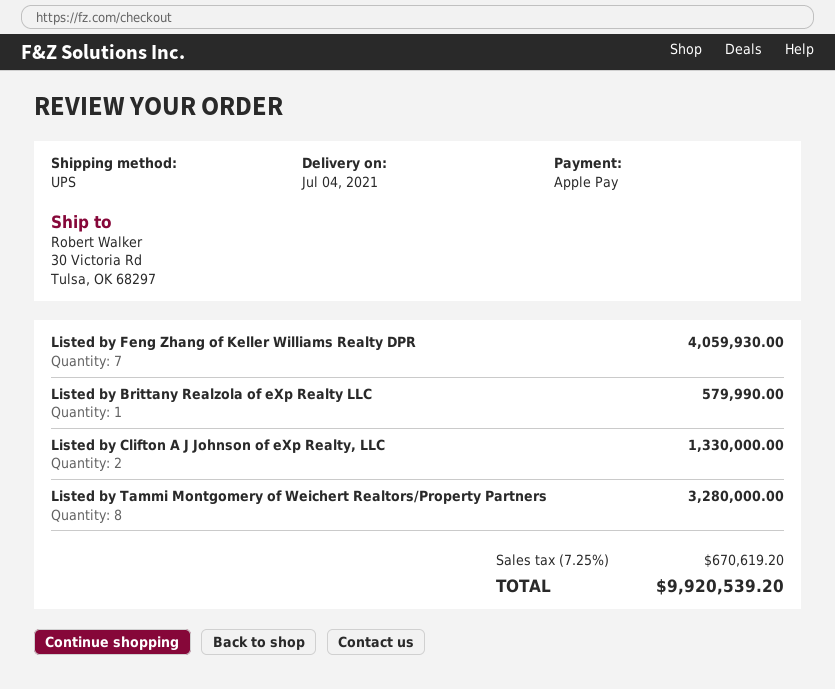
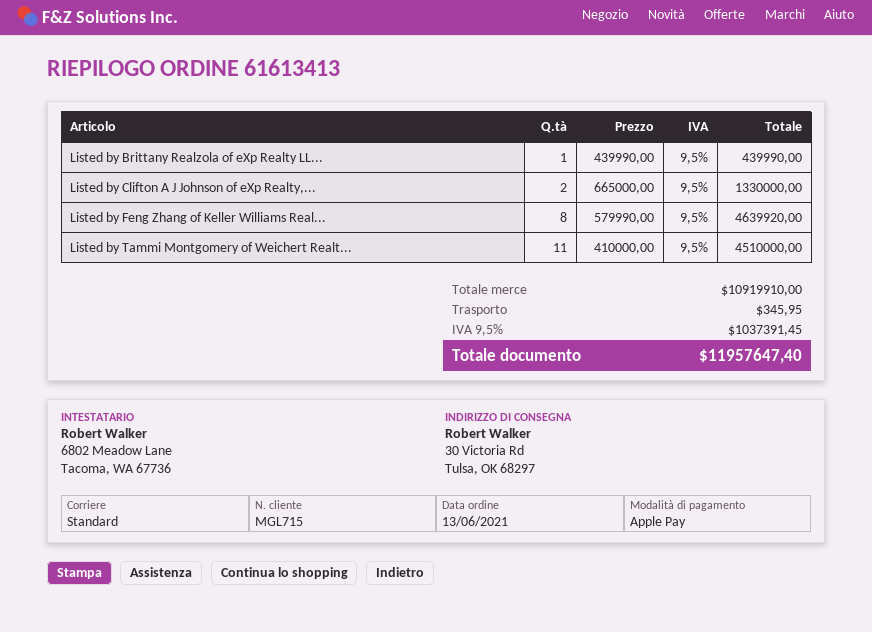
shipping method: UPS -> standard
Listed by Feng Zhang of Keller Williams Realty DPR: 7 for 4059930.00 -> 8 for 4639920.00
Listed by Brittany Realzola of eXp Realty LLC: 1 for 579990.00 -> 1 for 439990.00
Listed by Tammi Montgomery of Weichert Realtors/Property Partners: 8 for 3280000.00 -> 11 for 4510000.00
shipping: none -> 345.95
tax: 7.25% = 670619.20 -> 9.5% = 1037391.45
total: 9920539.20 -> 11957647.40

